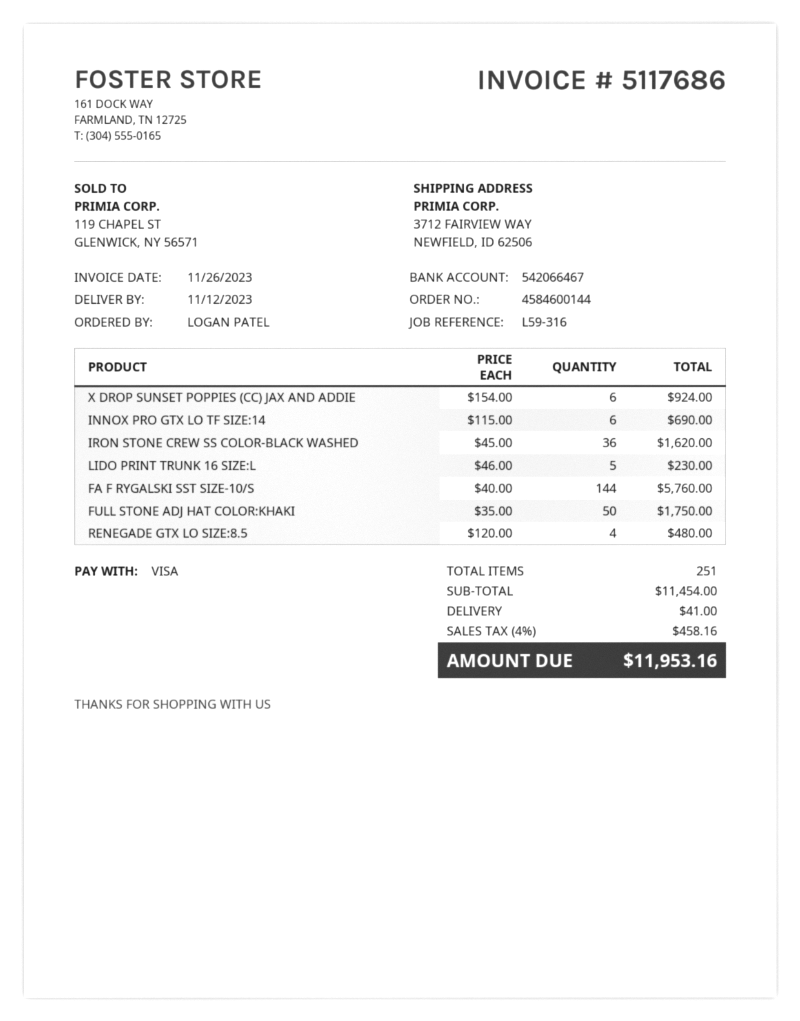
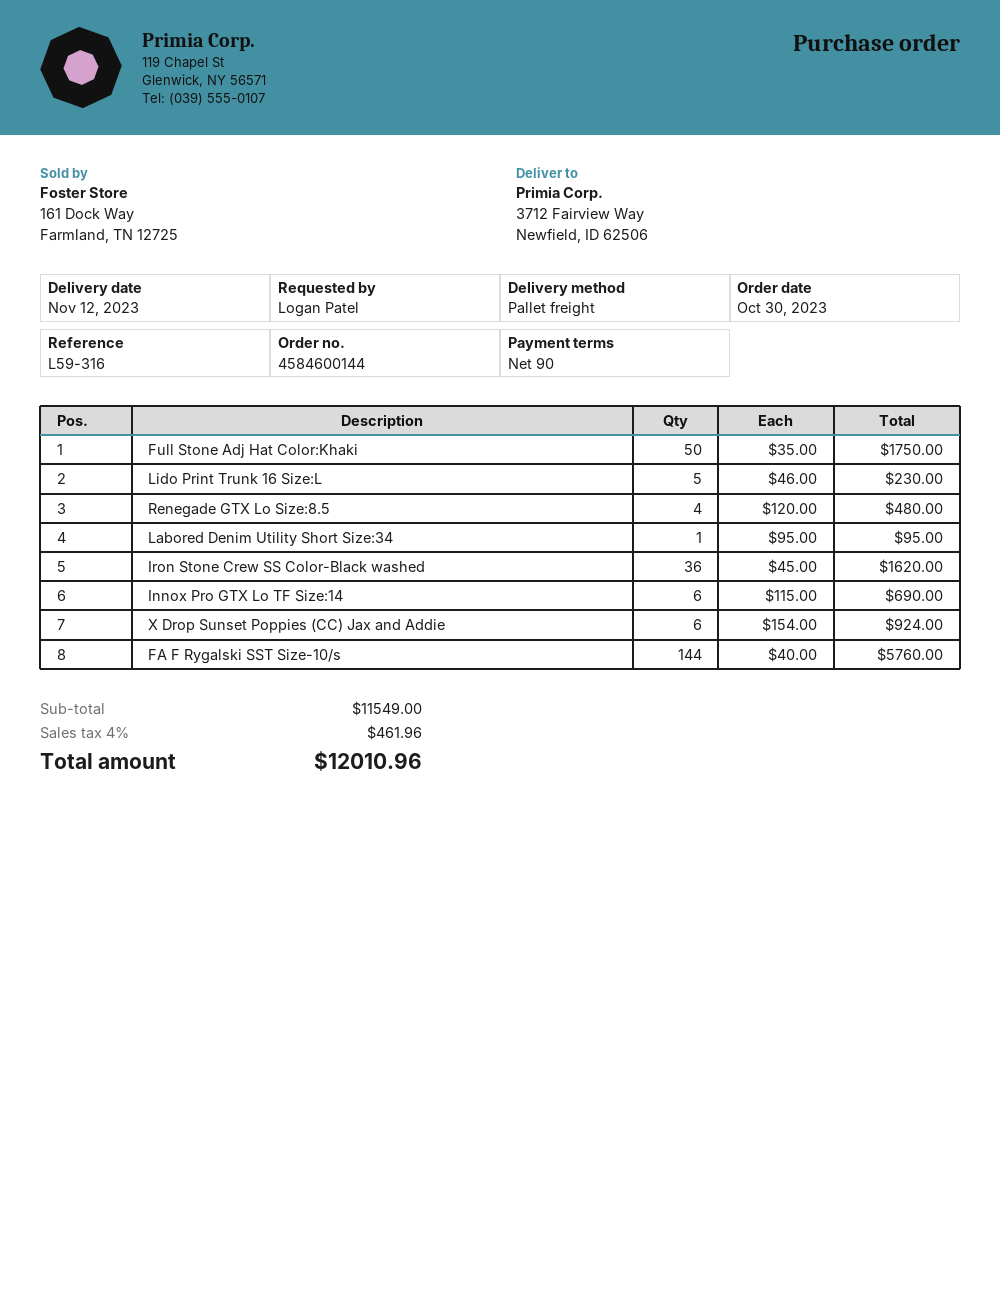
Labored Denim Utility Short Size:34: none -> 1 x 95.00 = 95.00
subtotal: 11454.00 -> 11549.00
shipping: 41.00 -> none
tax: 4% = 458.16 -> 4% = 461.96
total: 11953.16 -> 12010.96

